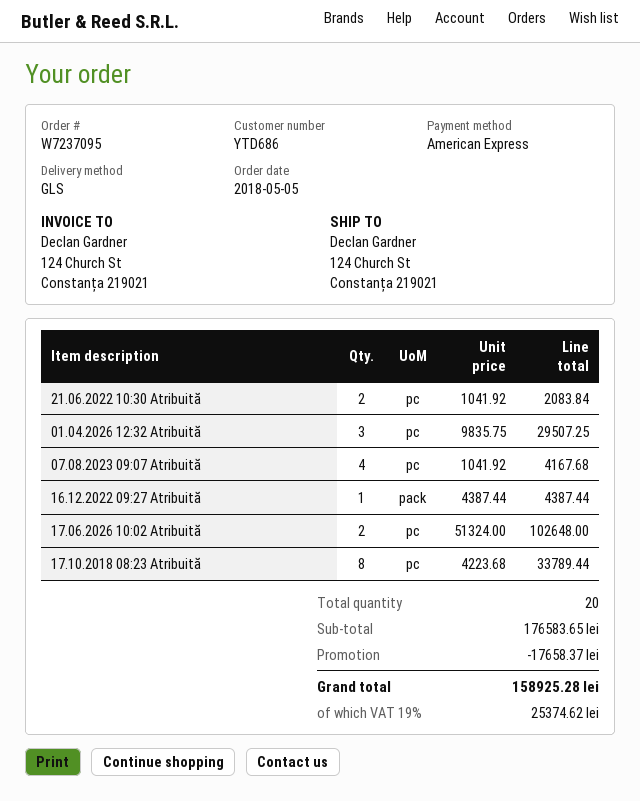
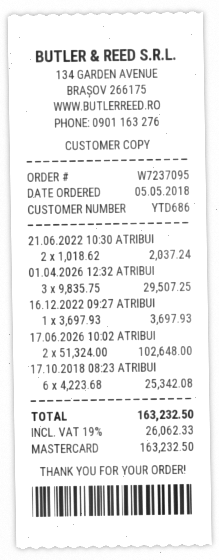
payment method: American Express -> Mastercard
21.06.2022 10:30 Atribuită: 2 x 1041.92 = 2083.84 -> 2 x 1018.62 = 2037.24
07.08.2023 09:07 Atribuită: 4 x 1041.92 = 4167.68 -> none
16.12.2022 09:27 Atribuită: 1 x 4387.44 = 4387.44 -> 1 x 3697.93 = 3697.93
17.10.2018 08:23 Atribuită: 8 x 4223.68 = 33789.44 -> 6 x 4223.68 = 25342.08
discount: 17658.37 -> none
tax: 19% = 25374.62 -> 19% = 26062.33
total: 158925.28 -> 163232.50

